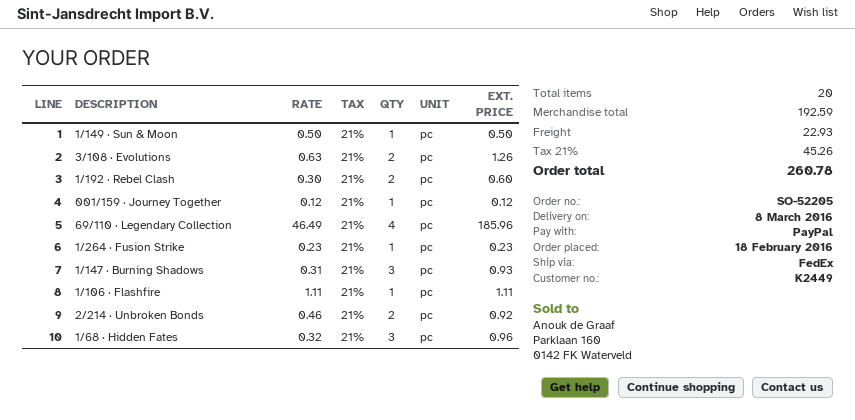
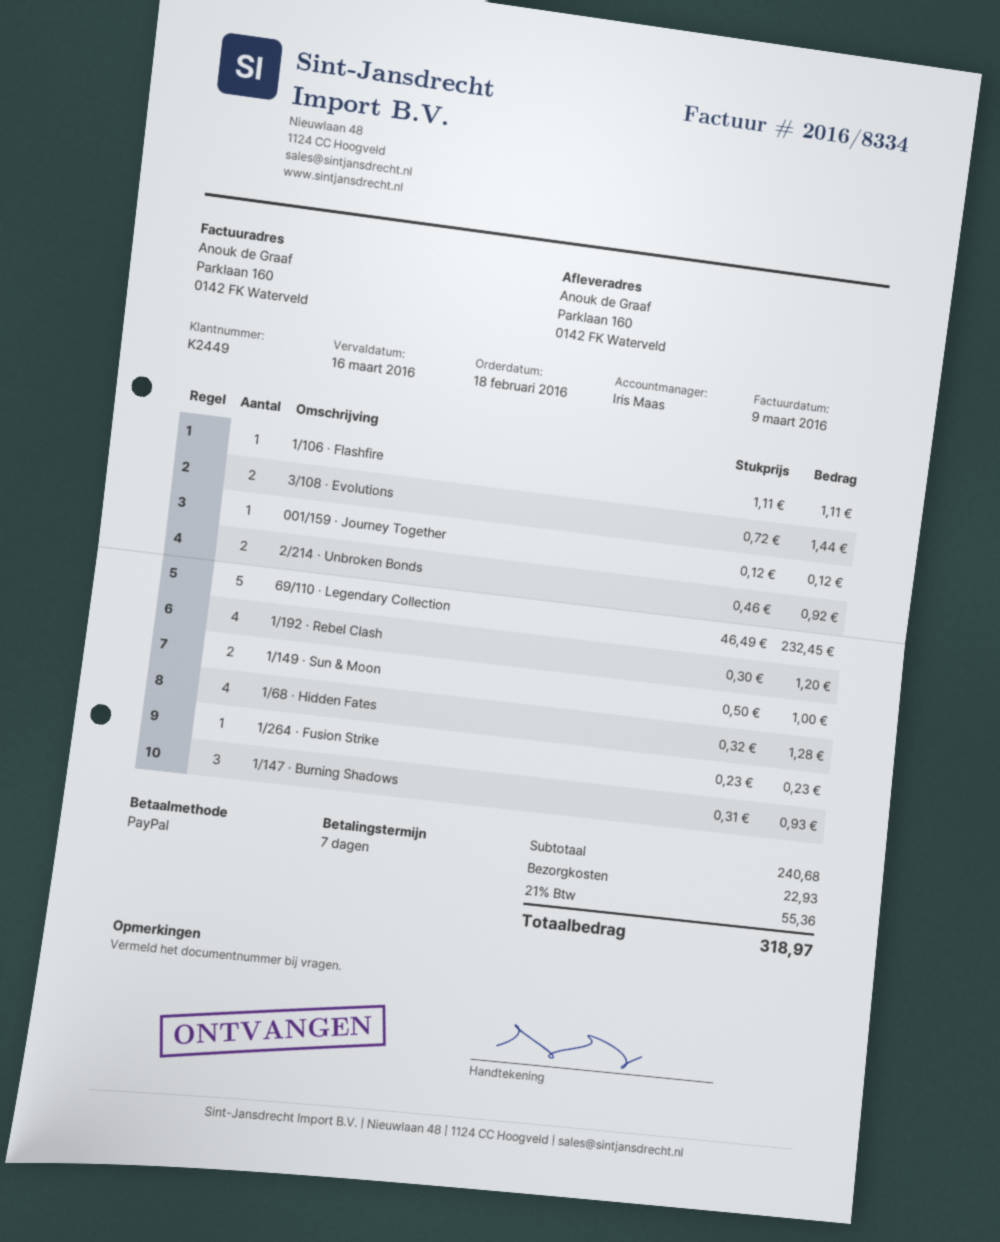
1/149 · Sun & Moon: 1 x 0.50 = 0.50 -> 2 x 0.50 = 1.00
3/108 · Evolutions: 2 x 0.63 = 1.26 -> 2 x 0.72 = 1.44
1/192 · Rebel Clash: 2 x 0.30 = 0.60 -> 4 x 0.30 = 1.20
69/110 · Legendary Collection: 4 x 46.49 = 185.96 -> 5 x 46.49 = 232.45
1/68 · Hidden Fates: 3 x 0.32 = 0.96 -> 4 x 0.32 = 1.28
subtotal: 192.59 -> 240.68
tax: 21% = 45.26 -> 21% = 55.36
total: 260.78 -> 318.97

